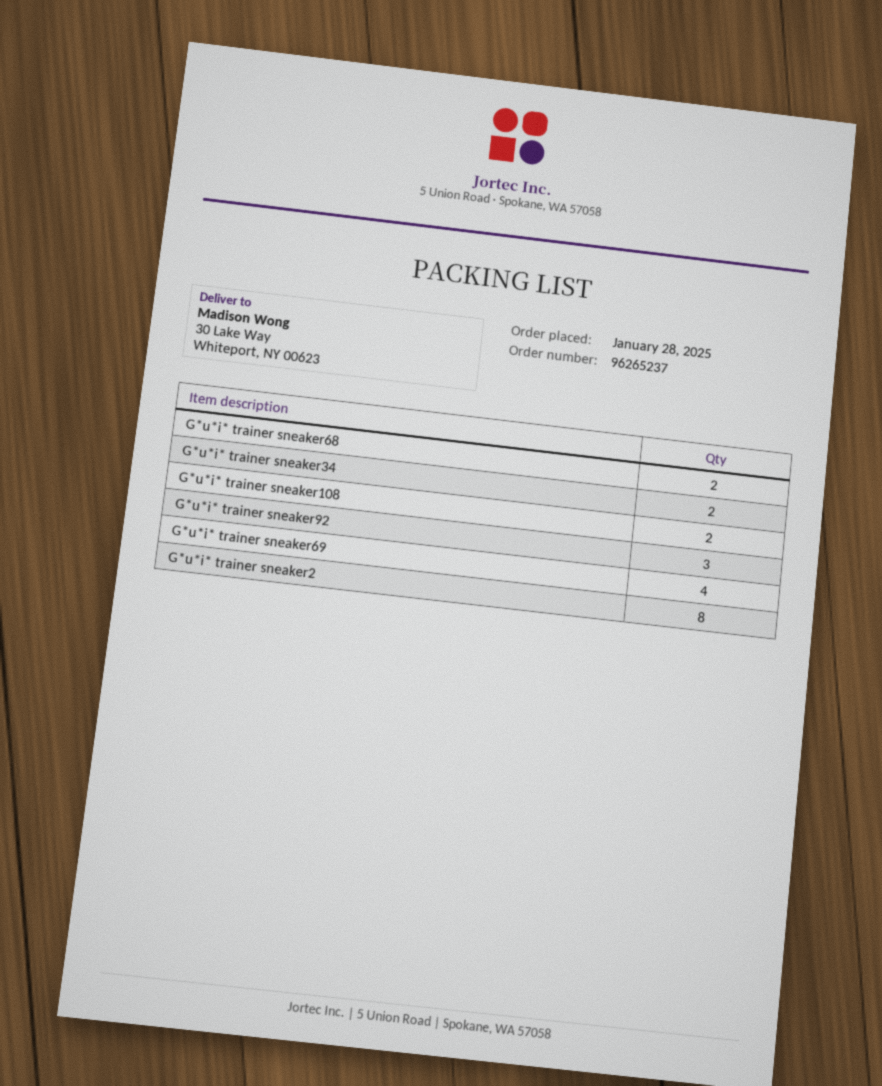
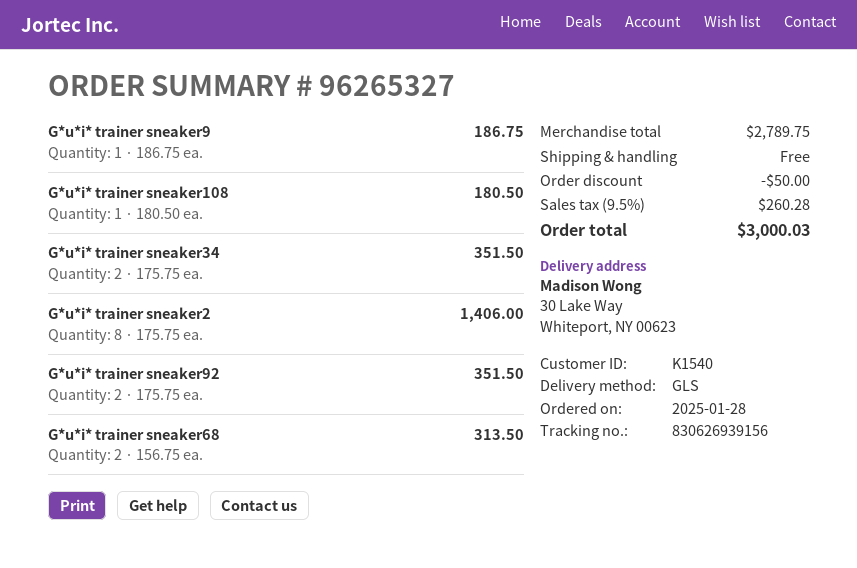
order number: 96265237 -> 96265327
G*u*i* trainer sneaker108: 2 -> 1
G*u*i* trainer sneaker92: 3 -> 2
G*u*i* trainer sneaker69: 4 -> none
G*u*i* trainer sneaker9: none -> 1

